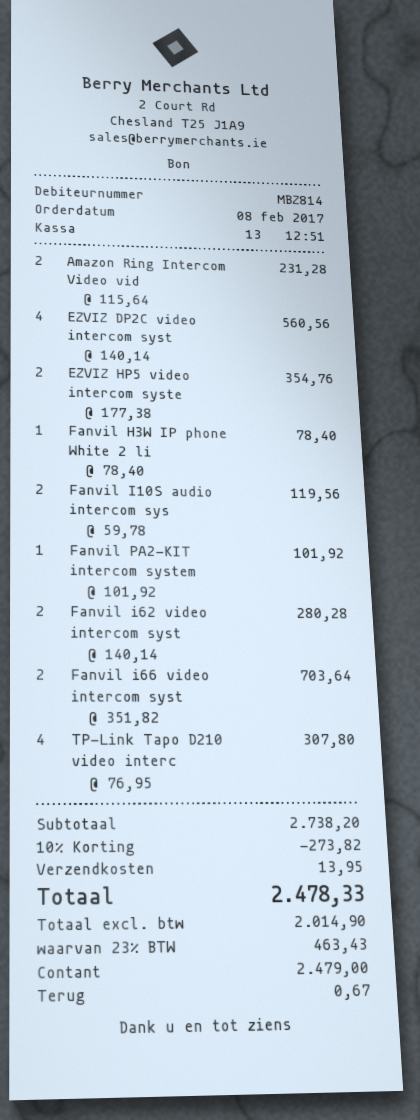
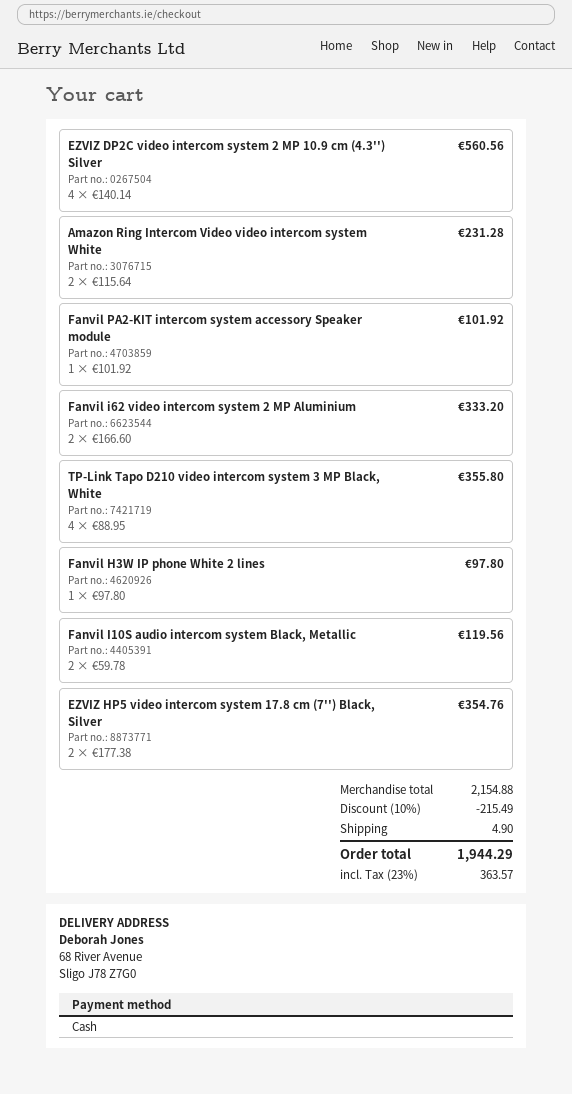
Fanvil H3W IP phone White 2 li: 1 x 78.40 = 78.40 -> 1 x 97.80 = 97.80
Fanvil i62 video intercom syst: 2 x 140.14 = 280.28 -> 2 x 166.60 = 333.20
Fanvil i66 video intercom syst: 2 x 351.82 = 703.64 -> none
TP-Link Tapo D210 video interc: 4 x 76.95 = 307.80 -> 4 x 88.95 = 355.80
subtotal: 2738.20 -> 2154.88
discount: 10% = 273.82 -> 10% = 215.49
shipping: 13.95 -> 4.90
tax: 23% = 463.43 -> 23% = 363.57
total: 2478.33 -> 1944.29

